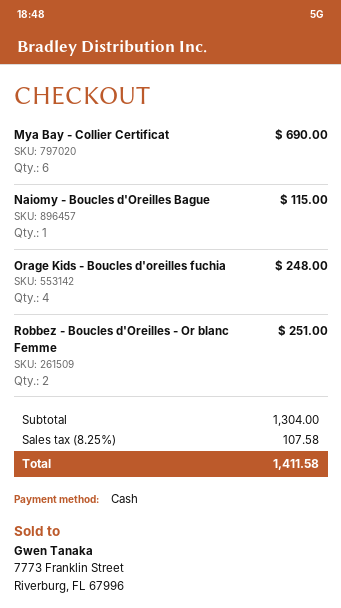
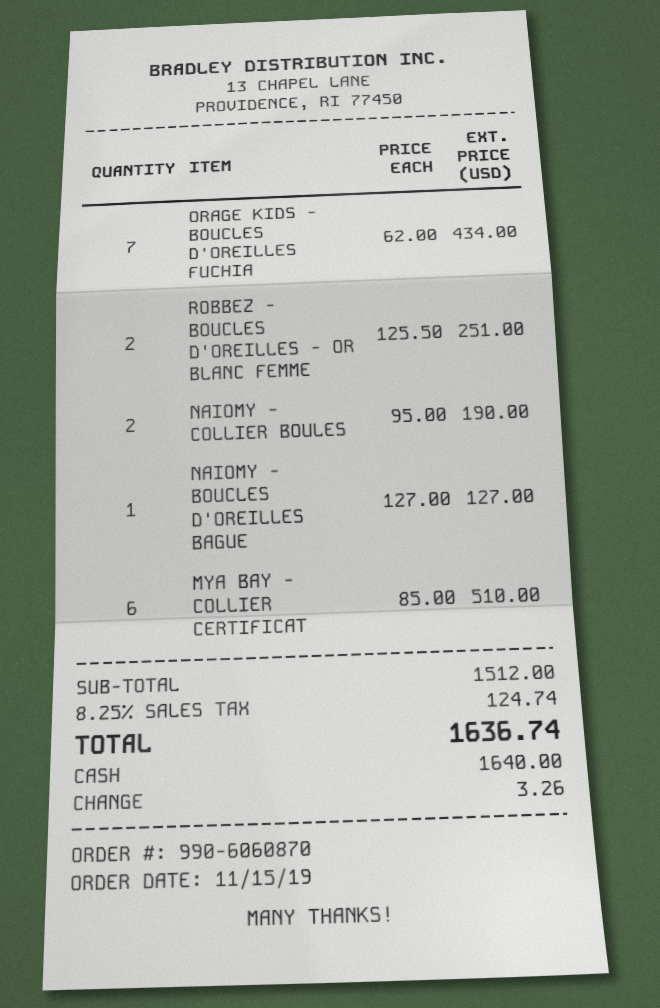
Mya Bay - Collier Certificat: 6 for 690.00 -> 6 for 510.00
Naiomy - Boucles d'Oreilles Bague: 1 for 115.00 -> 1 for 127.00
Orage Kids - Boucles d'oreilles fuchia: 4 for 248.00 -> 7 for 434.00
NAIOMY - COLLIER BOULES: none -> 2 for 190.00
subtotal: 1304.00 -> 1512.00
tax: 8.25% = 107.58 -> 8.25% = 124.74
total: 1411.58 -> 1636.74

